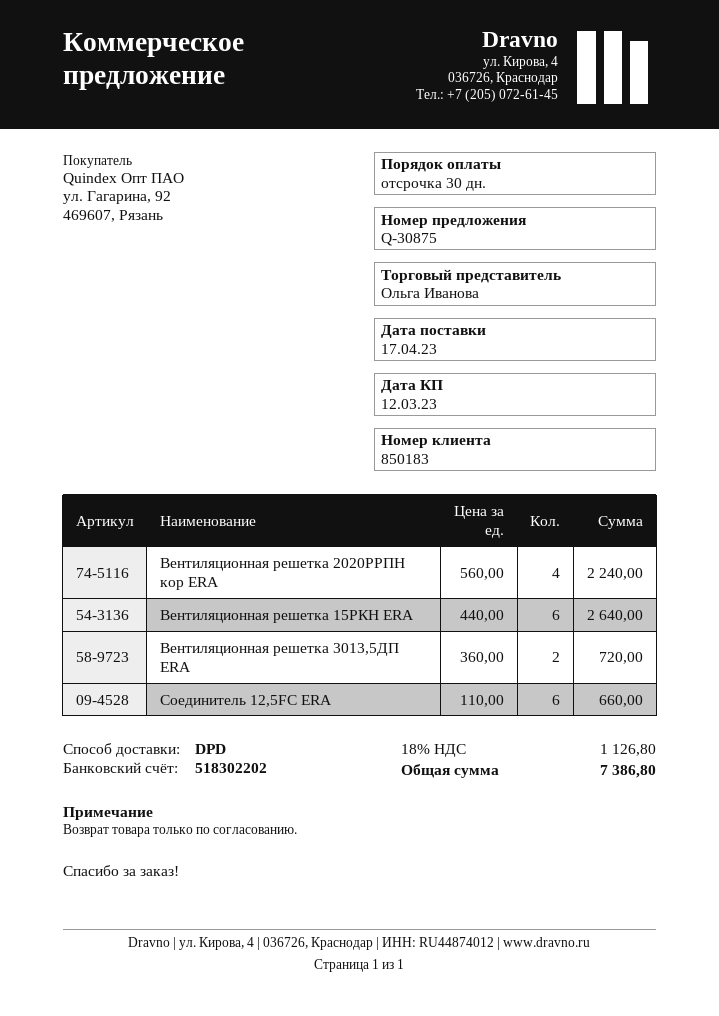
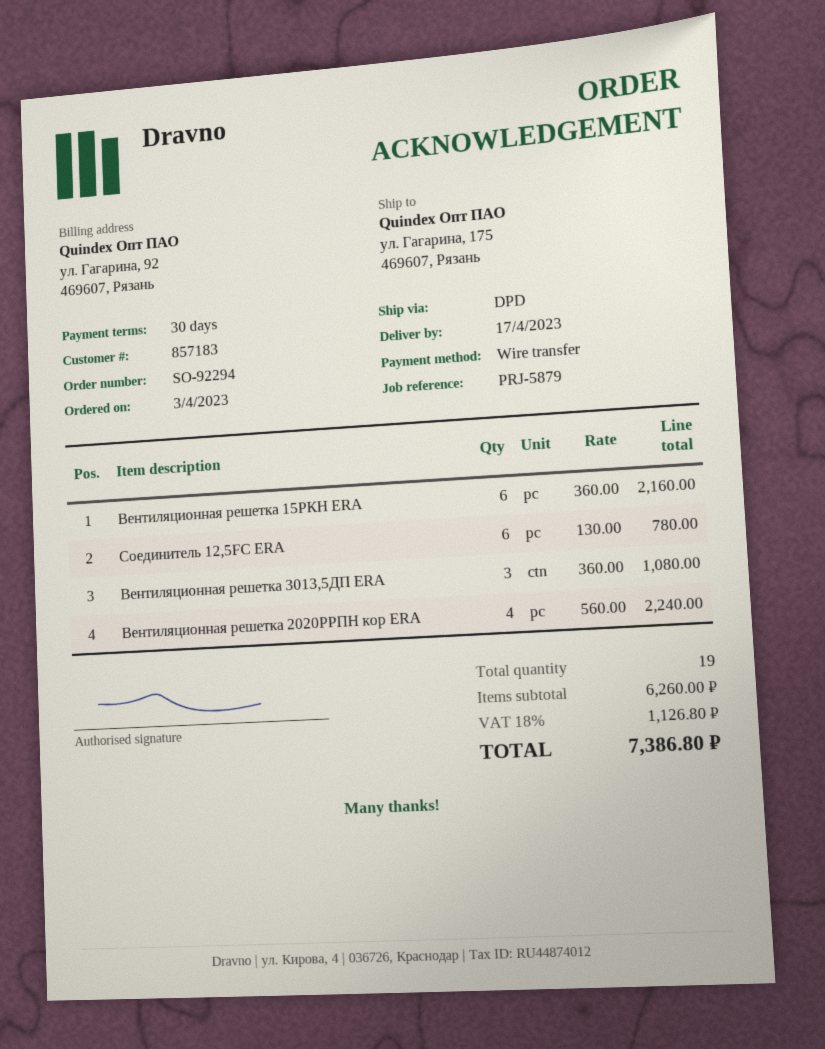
customer number: 850183 -> 857183
Вентиляционная решетка 15РКН ERA: 6 x 440.00 = 2640.00 -> 6 x 360.00 = 2160.00
Вентиляционная решетка 3013,5ДП ERA: 2 x 360.00 = 720.00 -> 3 x 360.00 = 1080.00
Соединитель 12,5FC ERA: 6 x 110.00 = 660.00 -> 6 x 130.00 = 780.00

